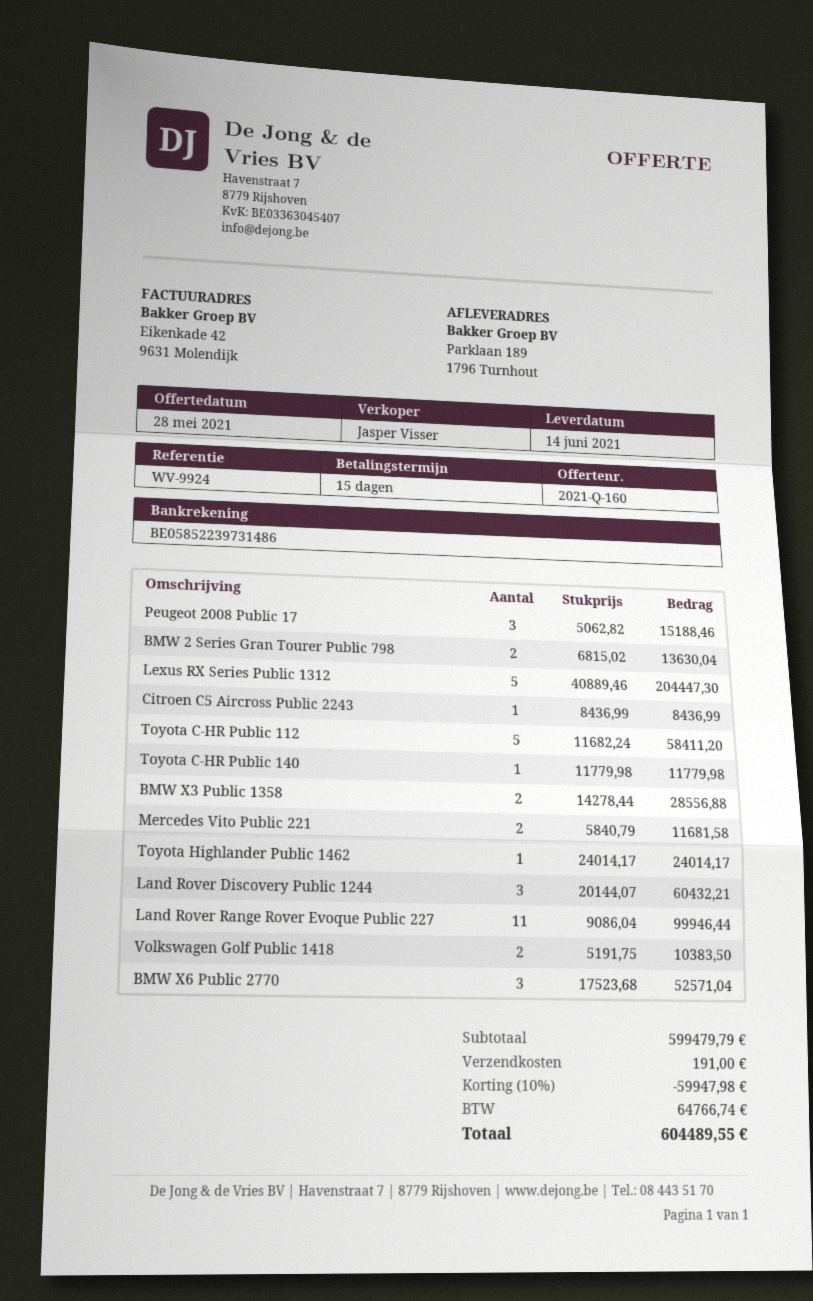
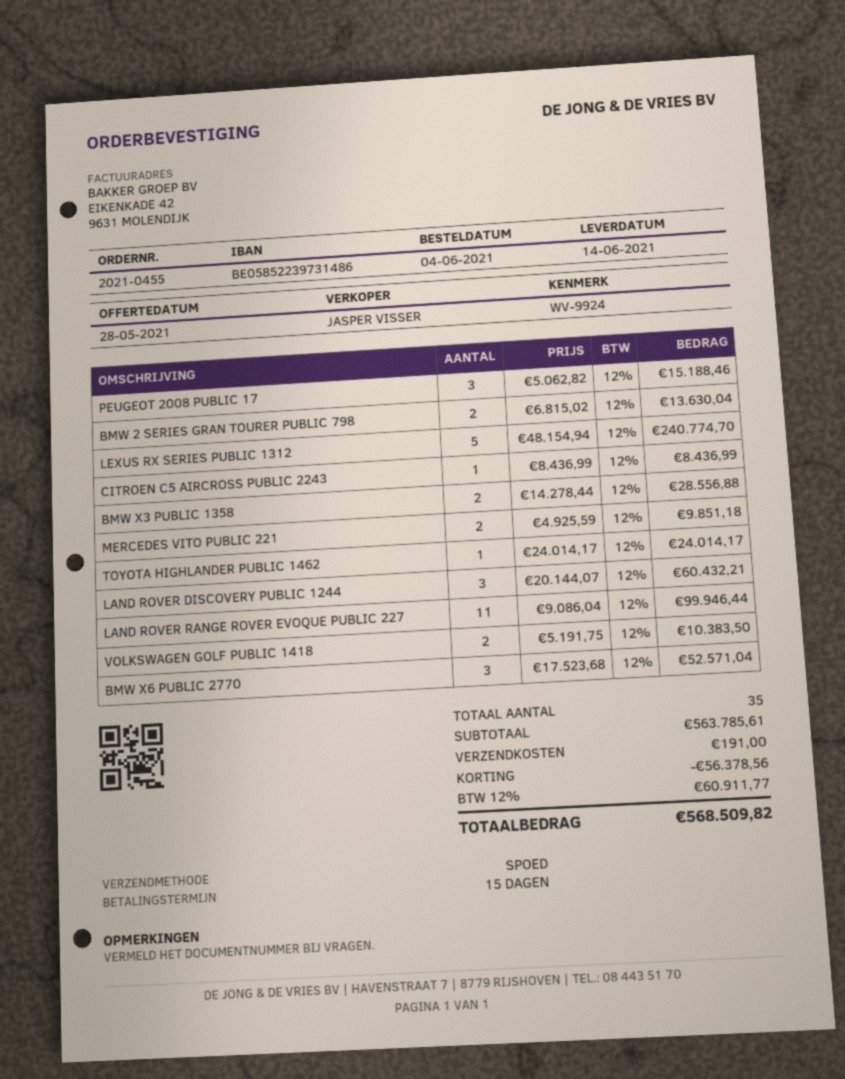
Lexus RX Series Public 1312: 5 x 40889.46 = 204447.30 -> 5 x 48154.94 = 240774.70
Toyota C-HR Public 112: 5 x 11682.24 = 58411.20 -> none
Toyota C-HR Public 140: 1 x 11779.98 = 11779.98 -> none
Mercedes Vito Public 221: 2 x 5840.79 = 11681.58 -> 2 x 4925.59 = 9851.18
subtotal: 599479.79 -> 563785.61
discount: 59947.98 -> 56378.56
tax: 64766.74 -> 60911.77
total: 604489.55 -> 568509.82

